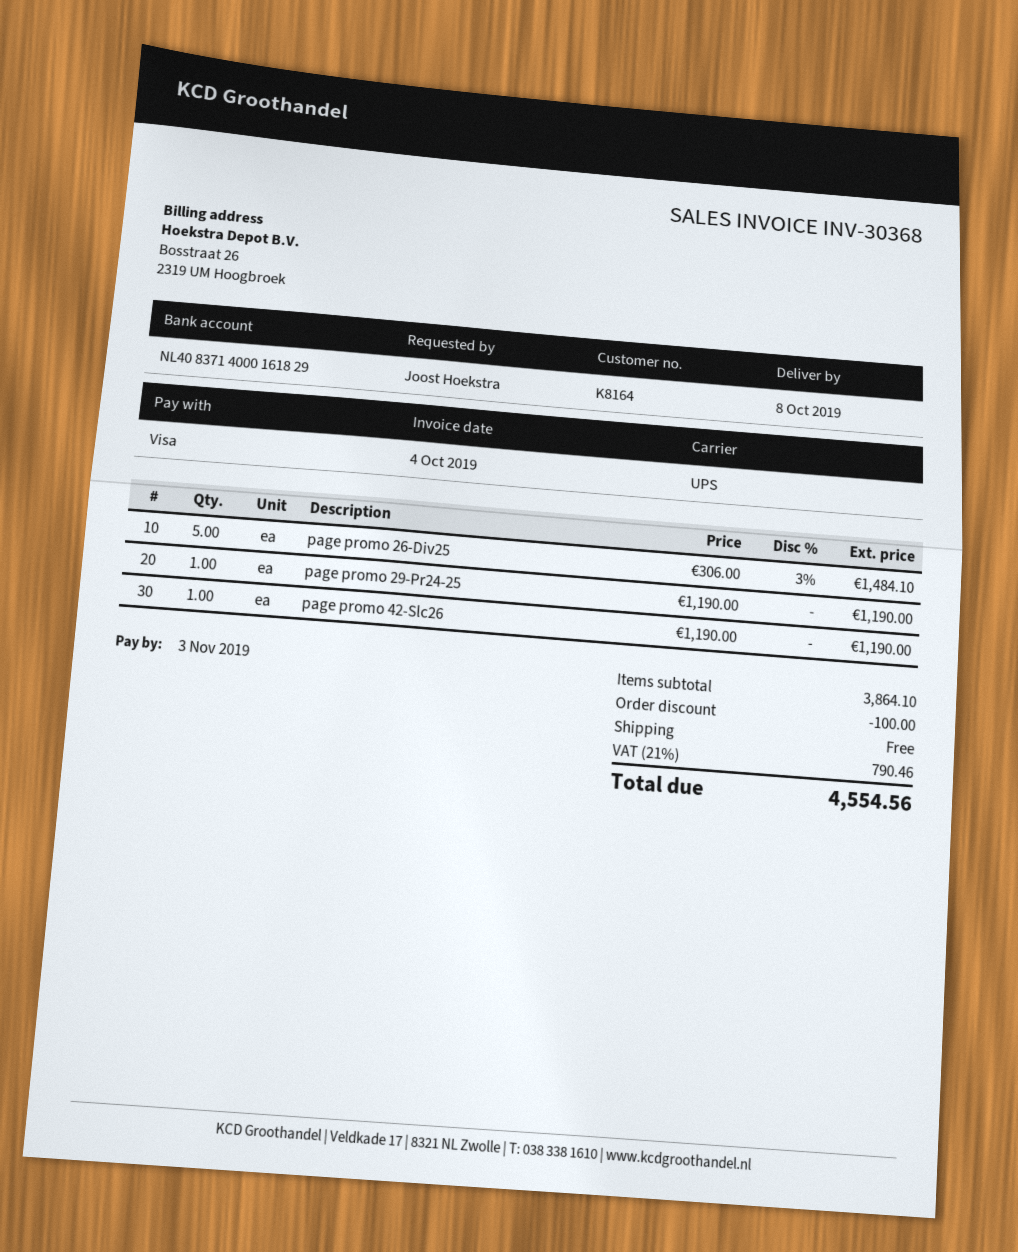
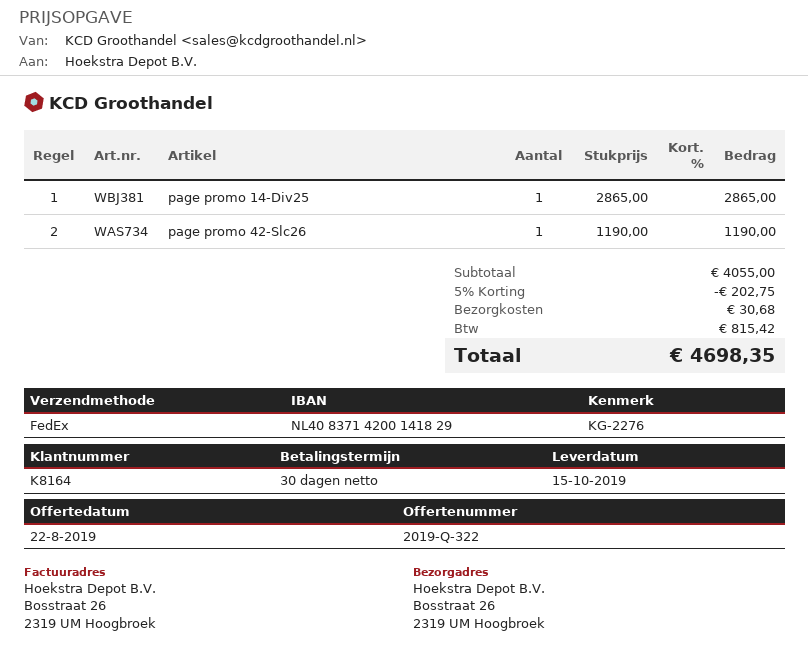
delivery date: 2019-10-08 -> 2019-10-15
bank account: NL4083714000161829 -> NL4083714200141829
shipping method: UPS -> FedEx
page promo 26-Div25: 5 x 306.00 - 3% = 1484.10 -> none
page promo 29-Pr24-25: 1 x 1190.00 = 1190.00 -> none
page promo 14-Div25: none -> 1 x 2865.00 = 2865.00
subtotal: 3864.10 -> 4055.00
discount: 100.00 -> 202.75
shipping: 0.00 -> 30.68
tax: 790.46 -> 815.42
total: 4554.56 -> 4698.35

